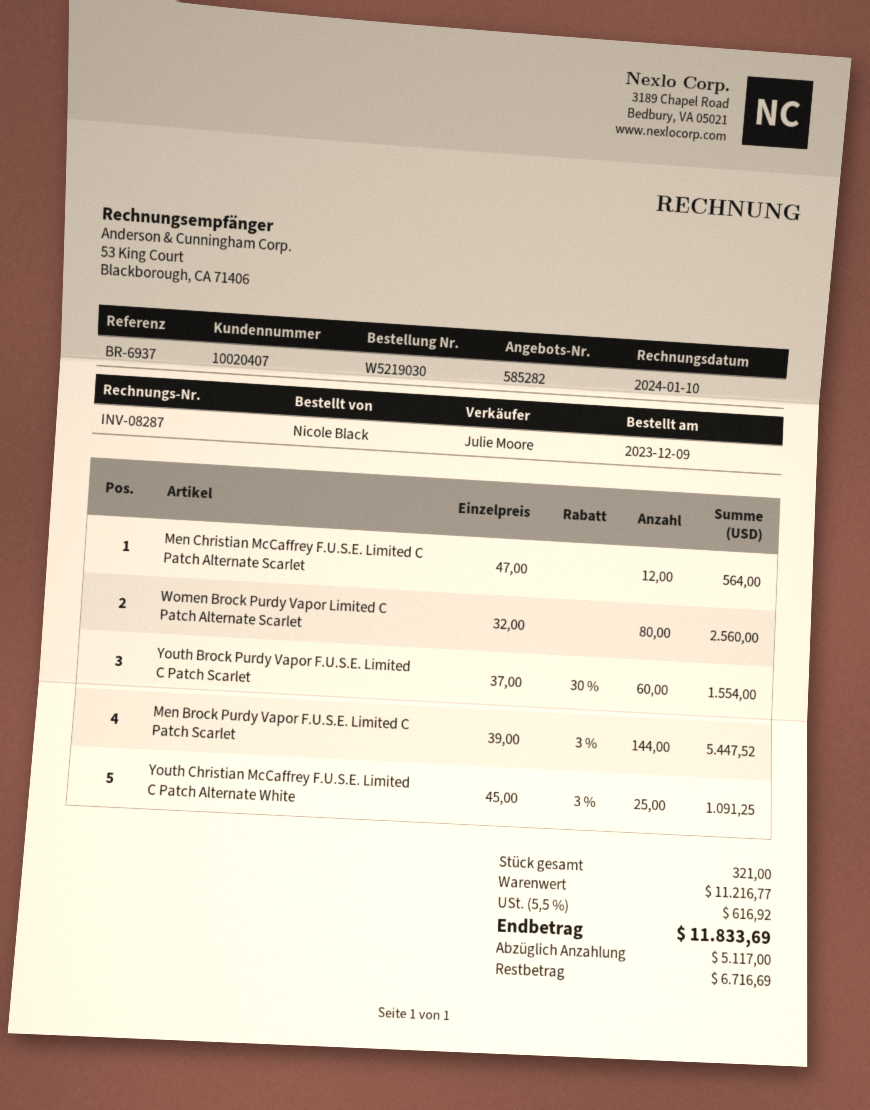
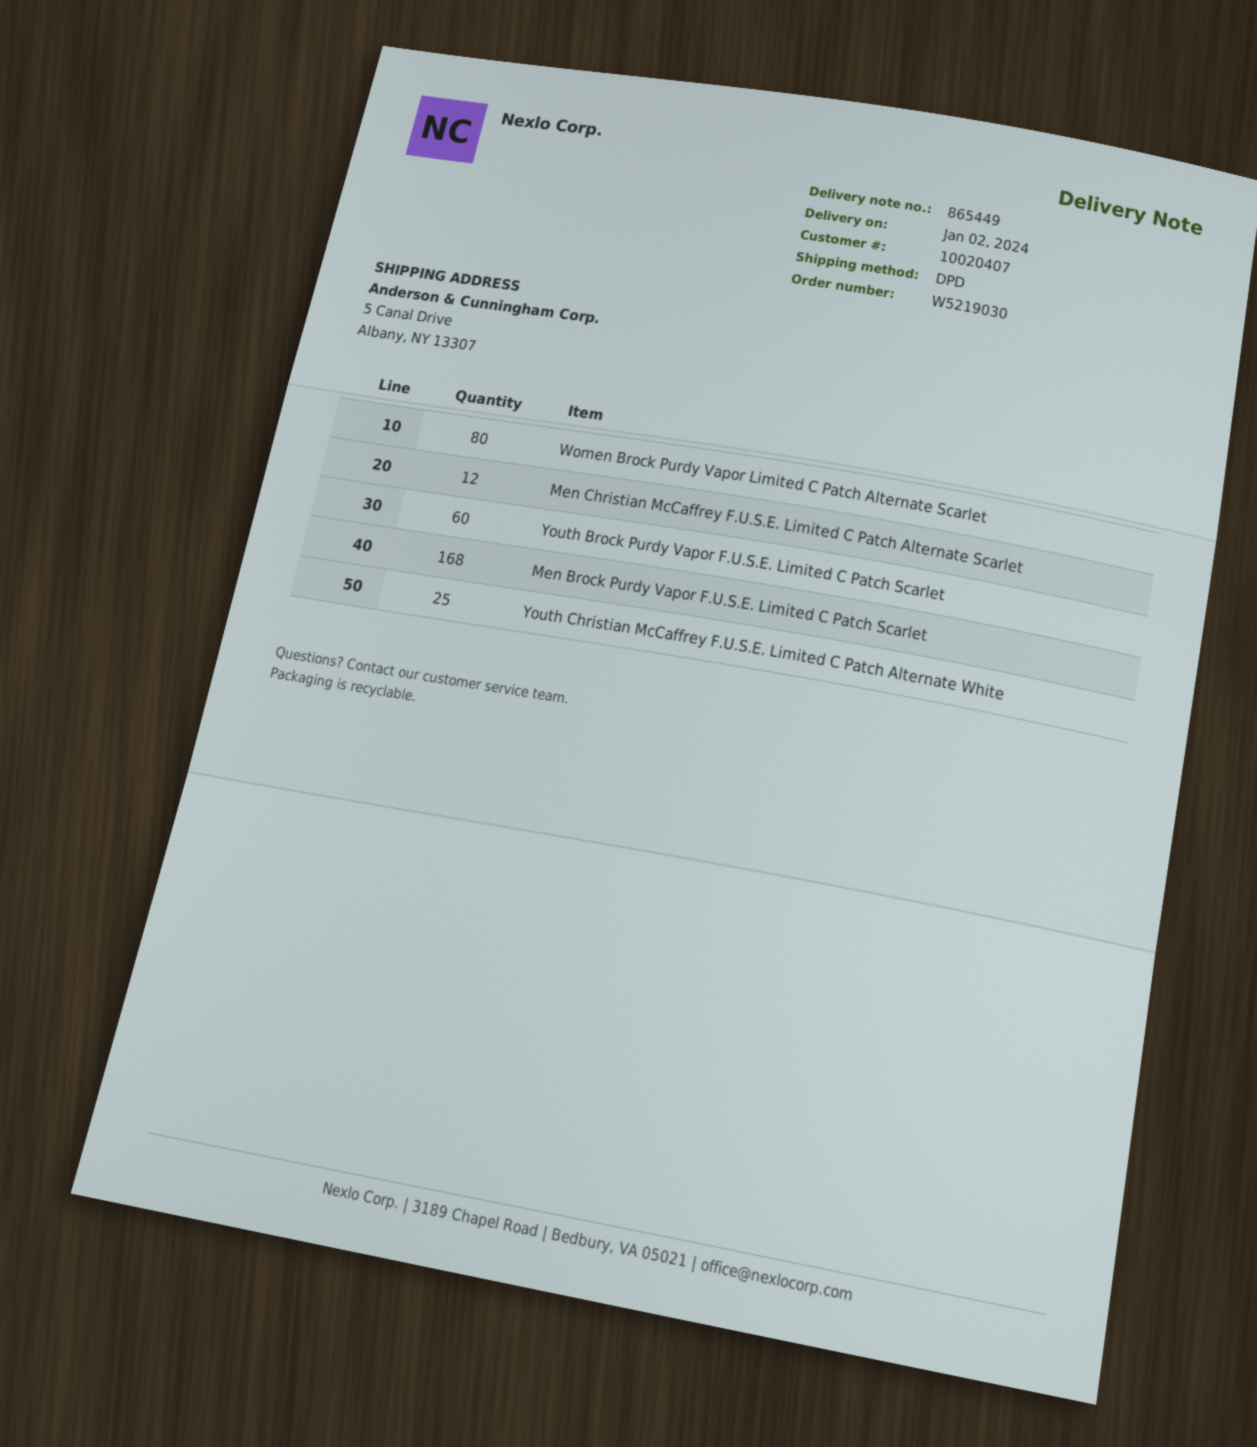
Men Brock Purdy Vapor F.U.S.E. Limited C Patch Scarlet: 144 -> 168

